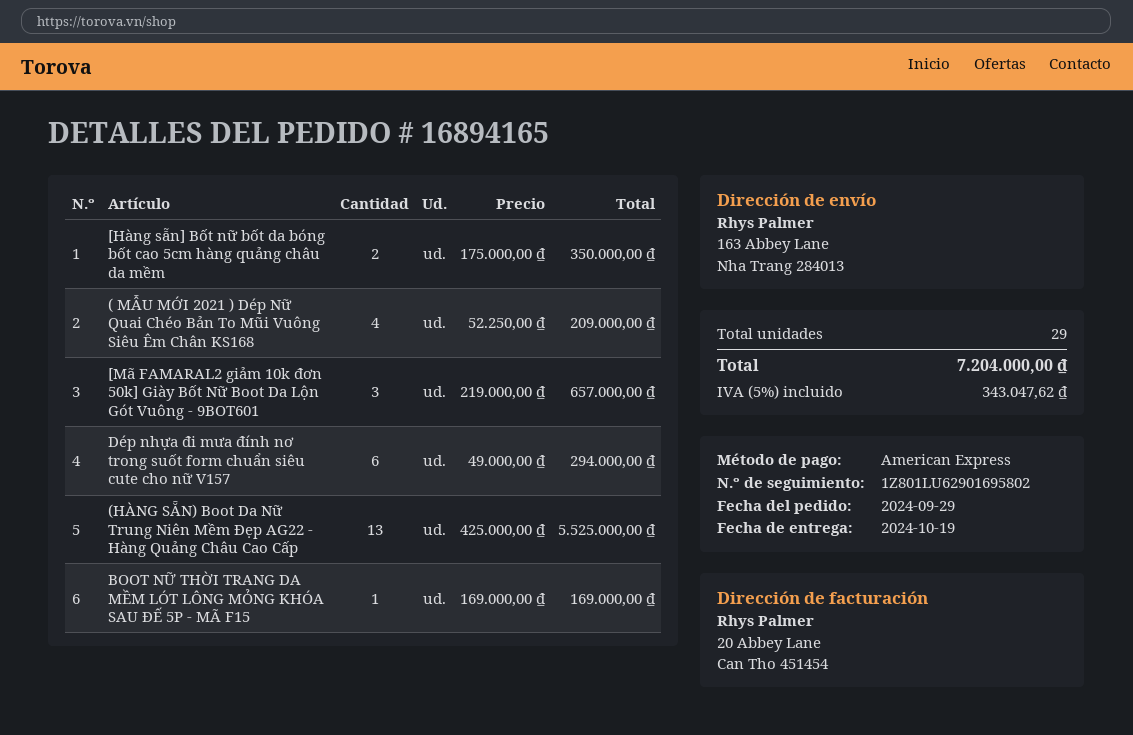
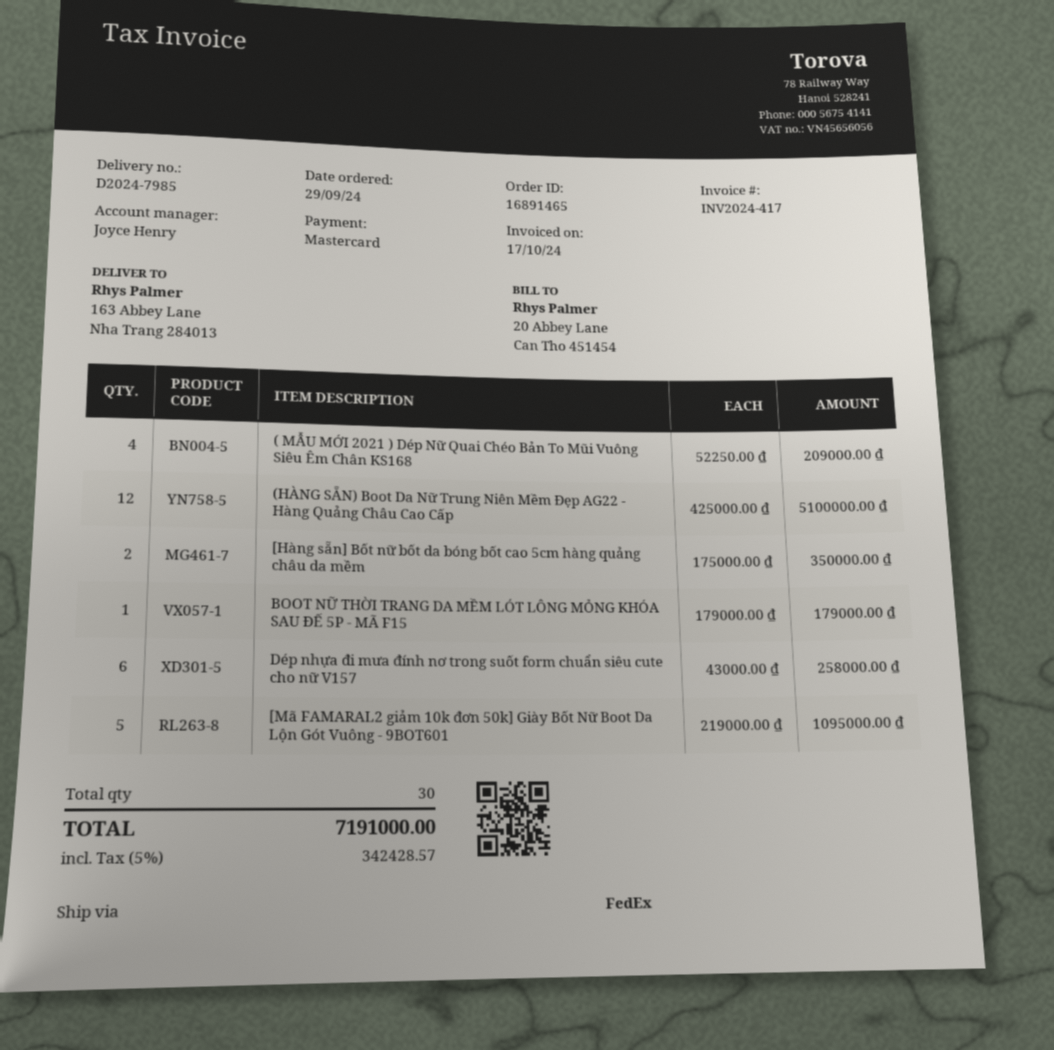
order number: 16894165 -> 16891465
payment method: American Express -> Mastercard
[Mã FAMARAL2 giảm 10k đơn 50k] Giày Bốt Nữ Boot Da Lộn Gót Vuông - 9BOT601: 3 x 219000.00 = 657000.00 -> 5 x 219000.00 = 1095000.00
Dép nhựa đi mưa đính nơ trong suốt form chuẩn siêu cute cho nữ V157: 6 x 49000.00 = 294000.00 -> 6 x 43000.00 = 258000.00
(HÀNG SẴN) Boot Da Nữ Trung Niên Mềm Đẹp AG22 - Hàng Quảng Châu Cao Cấp: 13 x 425000.00 = 5525000.00 -> 12 x 425000.00 = 5100000.00
BOOT NỮ THỜI TRANG DA MỀM LÓT LÔNG MỎNG KHÓA SAU ĐẾ 5P - MÃ F15: 1 x 169000.00 = 169000.00 -> 1 x 179000.00 = 179000.00
total quantity: 29 -> 30
tax: 5% = 343047.62 -> 5% = 342428.57
total: 7204000.00 -> 7191000.00

